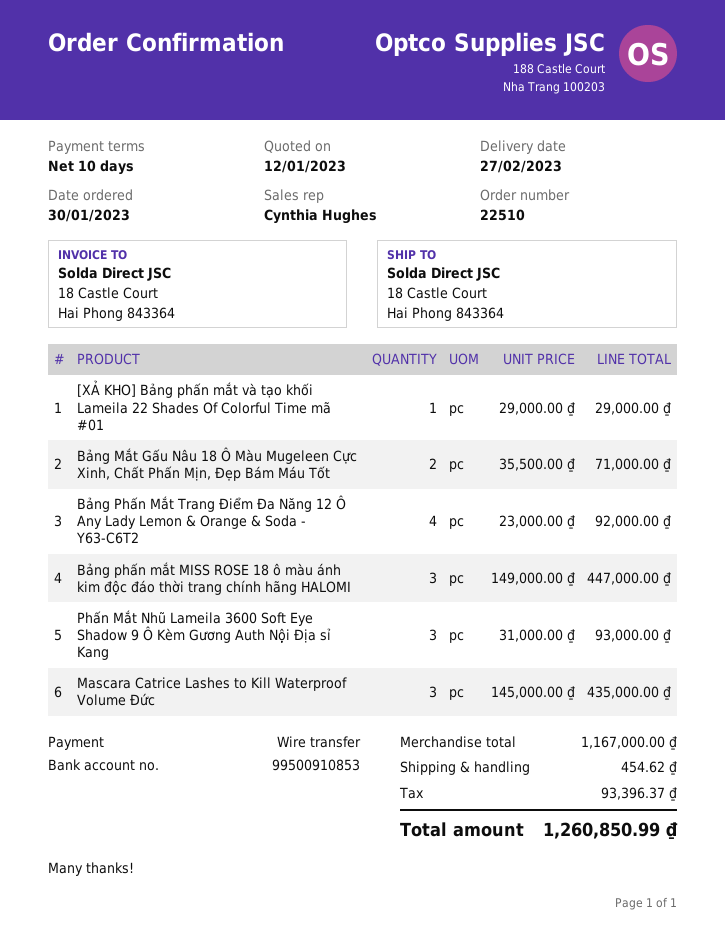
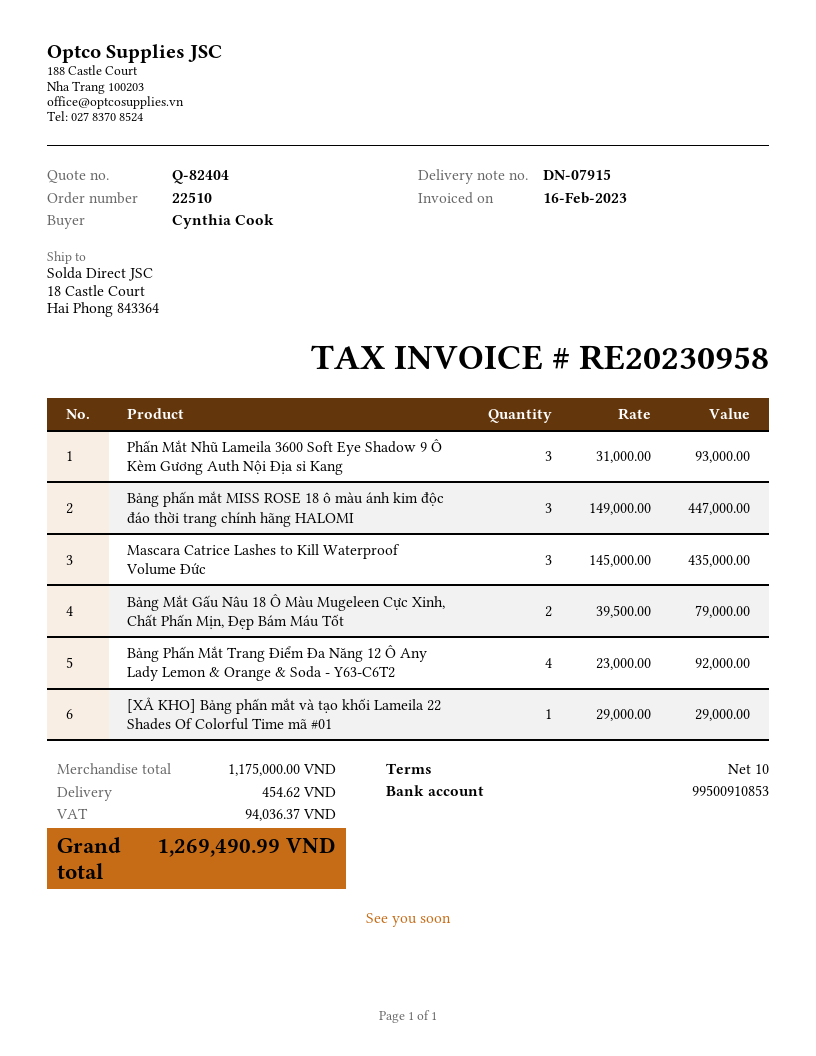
Bảng Mắt Gấu Nâu 18 Ô Màu Mugeleen Cực Xinh, Chất Phấn Mịn, Đẹp Bám Máu Tốt: 2 x 35500.00 = 71000.00 -> 2 x 39500.00 = 79000.00
subtotal: 1167000.00 -> 1175000.00
tax: 93396.37 -> 94036.37
total: 1260850.99 -> 1269490.99

